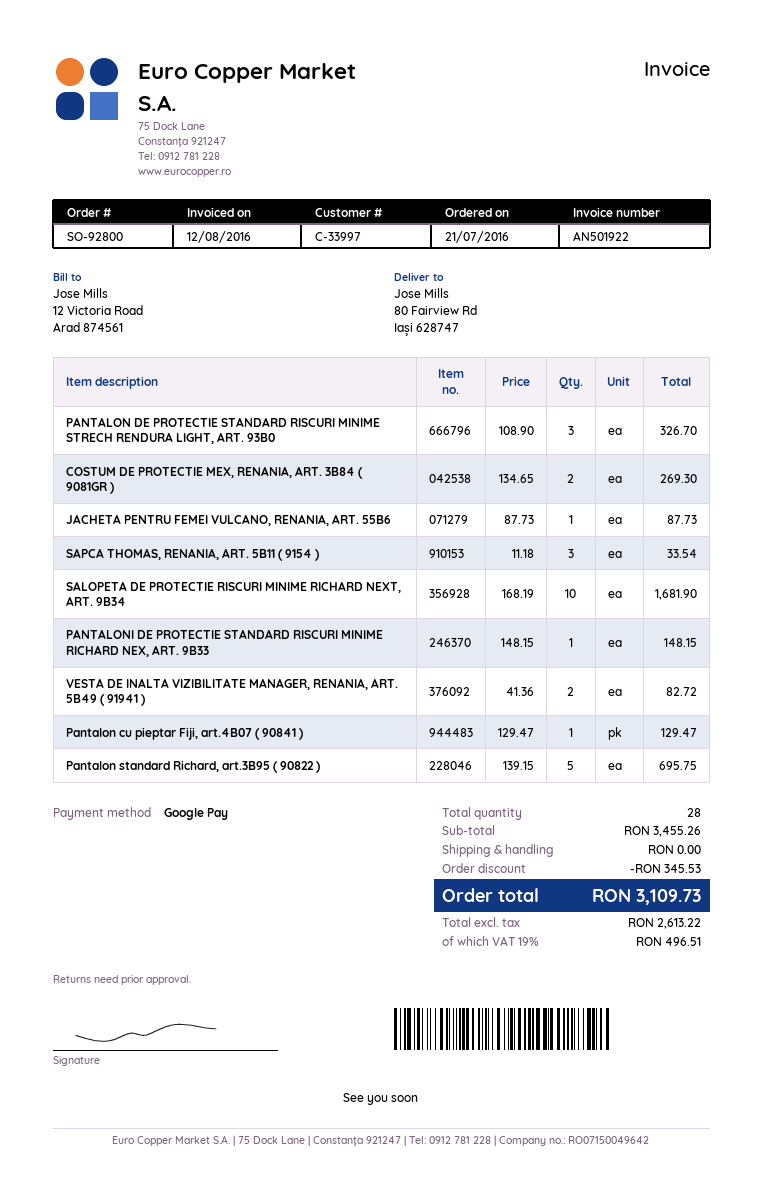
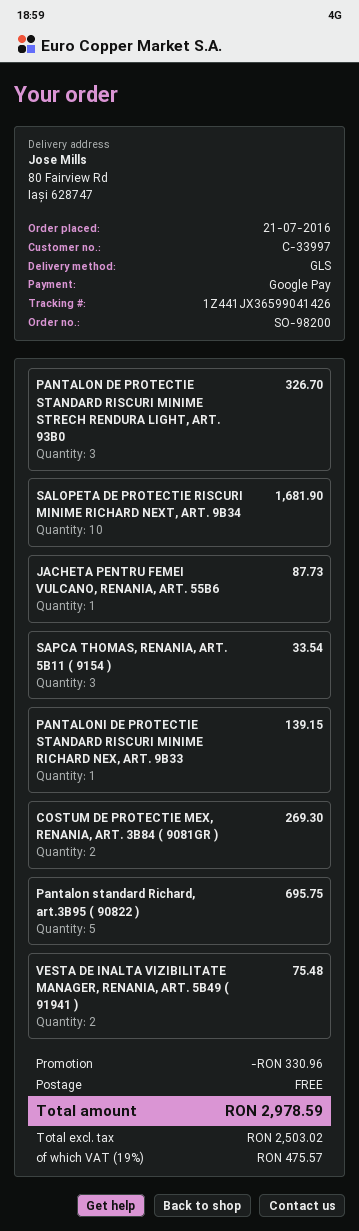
order number: SO-92800 -> SO-98200
PANTALONI DE PROTECTIE STANDARD RISCURI MINIME RICHARD NEX, ART. 9B33: 1 for 148.15 -> 1 for 139.15
VESTA DE INALTA VIZIBILITATE MANAGER, RENANIA, ART. 5B49 ( 91941 ): 2 for 82.72 -> 2 for 75.48
Pantalon cu pieptar Fiji, art.4B07 ( 90841 ): 1 for 129.47 -> none
discount: 345.53 -> 330.96
net: 2613.22 -> 2503.02
tax: 19% = 496.51 -> 19% = 475.57
total: 3109.73 -> 2978.59

